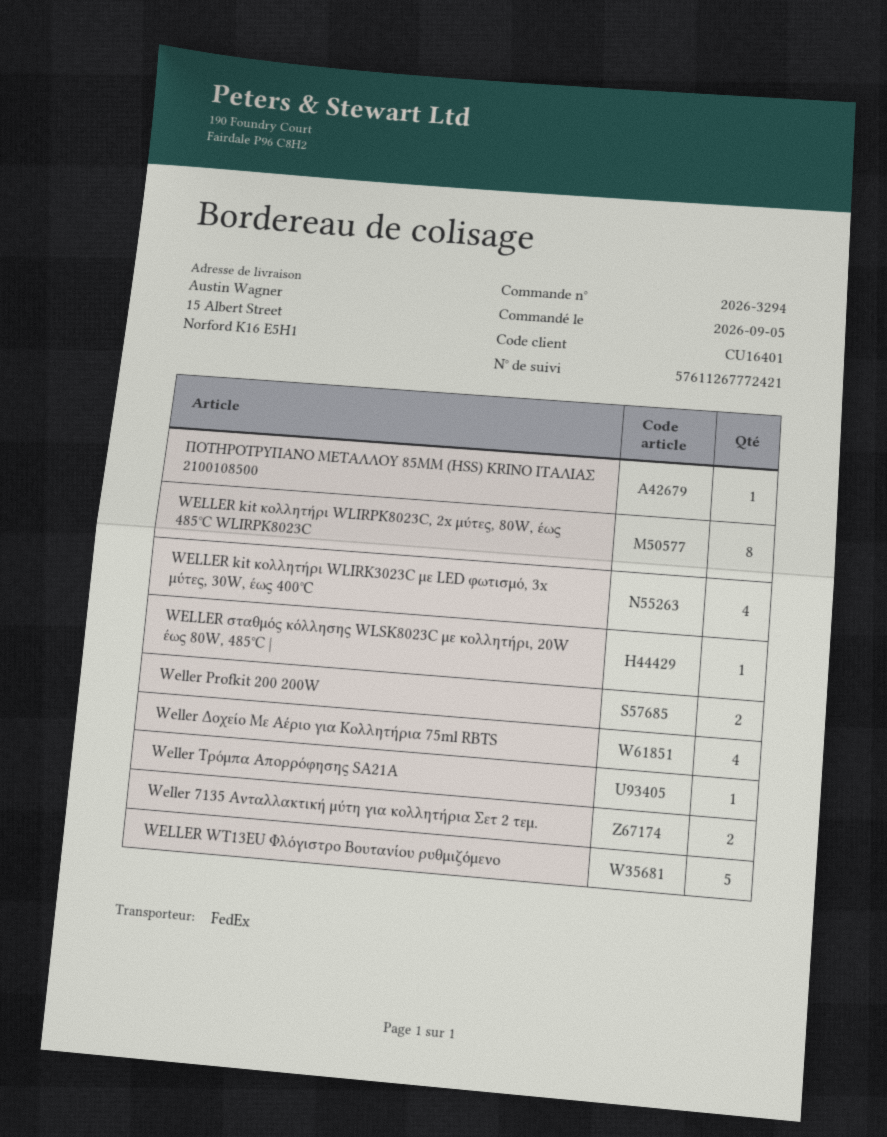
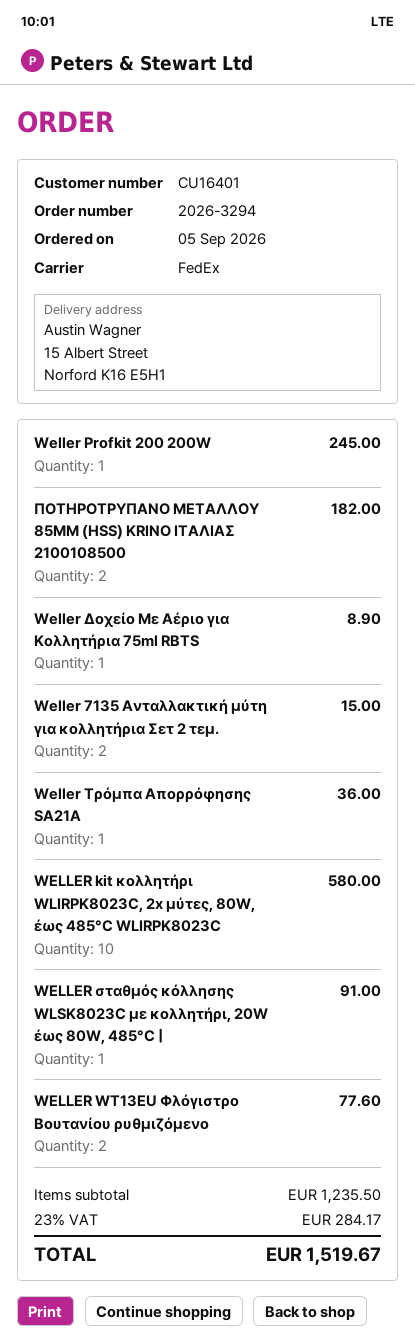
ΠΟΤΗΡΟΤΡΥΠΑΝΟ ΜΕΤΑΛΛΟΥ 85MM (HSS) KRINO ΙΤΑΛΙΑΣ 2100108500: 1 -> 2
WELLER kit κολλητήρι WLIRPK8023C, 2x μύτες, 80W, έως 485°C WLIRPK8023C: 8 -> 10
WELLER kit κολλητήρι WLIRK3023C με LED φωτισμό, 3x μύτες, 30W, έως 400°C: 4 -> none
Weller Profkit 200 200W: 2 -> 1
Weller Δοχείο Με Αέριο για Κολλητήρια 75ml RBTS: 4 -> 1
WELLER WT13EU Φλόγιστρο Βουτανίου ρυθμιζόμενο: 5 -> 2

